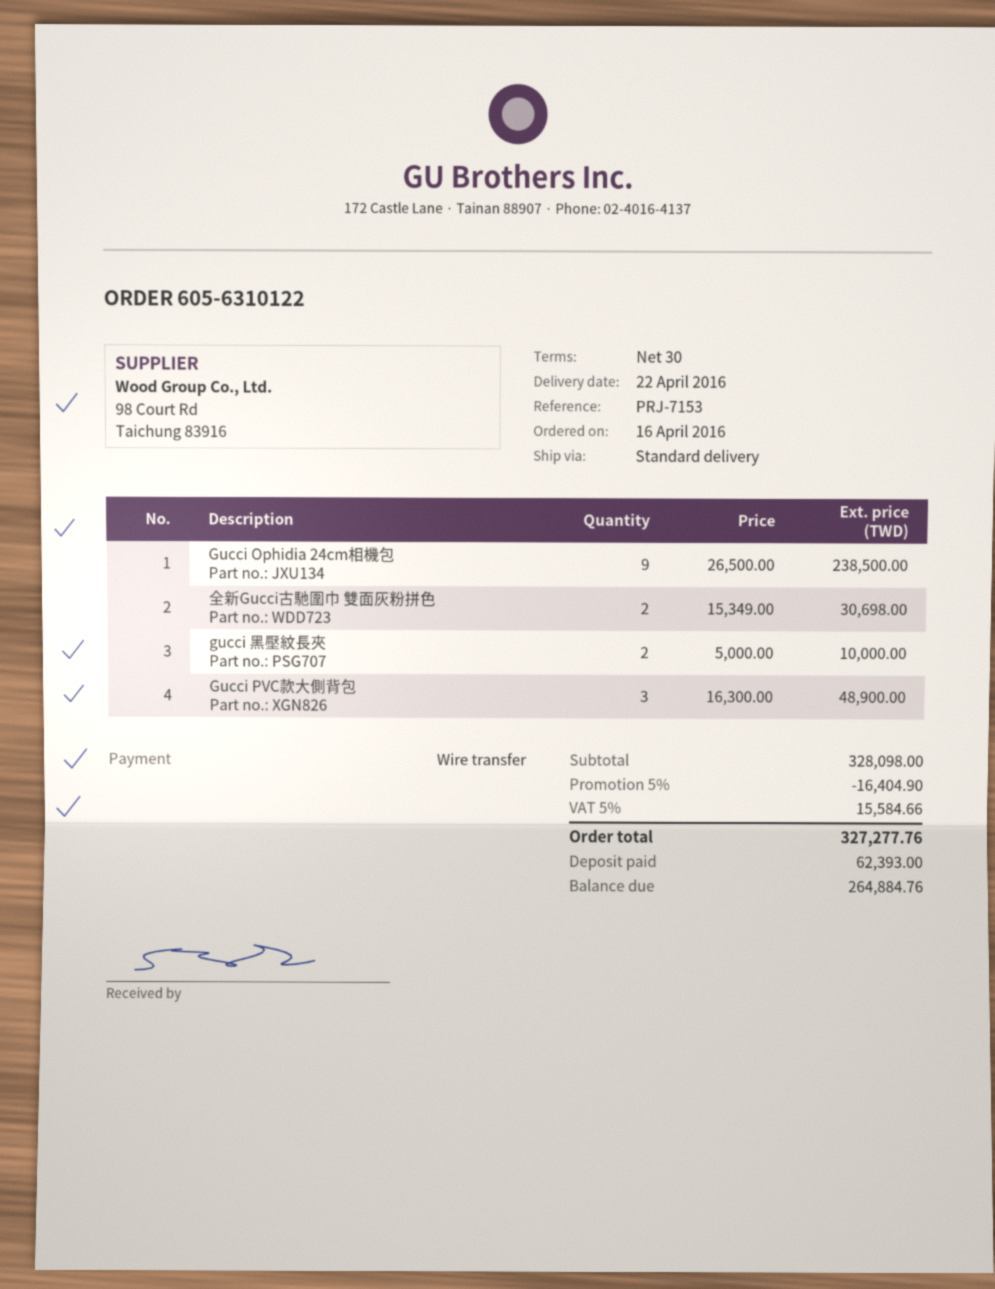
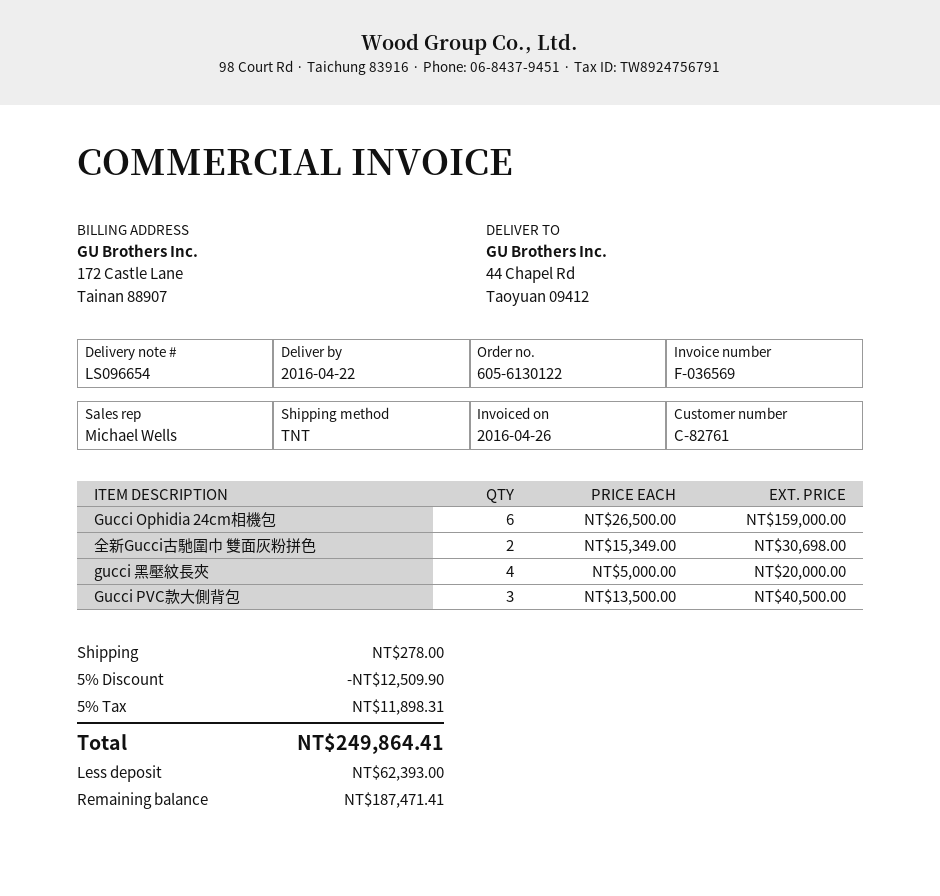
order number: 605-6310122 -> 605-6130122
shipping method: standard -> TNT
Gucci Ophidia 24cm相機包: 9 x 26500.00 = 238500.00 -> 6 x 26500.00 = 159000.00
gucci 黑壓紋長夾: 2 x 5000.00 = 10000.00 -> 4 x 5000.00 = 20000.00
Gucci PVC款大側背包: 3 x 16300.00 = 48900.00 -> 3 x 13500.00 = 40500.00
discount: 5% = 16404.90 -> 5% = 12509.90
shipping: none -> 278.00
tax: 5% = 15584.66 -> 5% = 11898.31
total: 327277.76 -> 249864.41
balance: 264884.76 -> 187471.41

